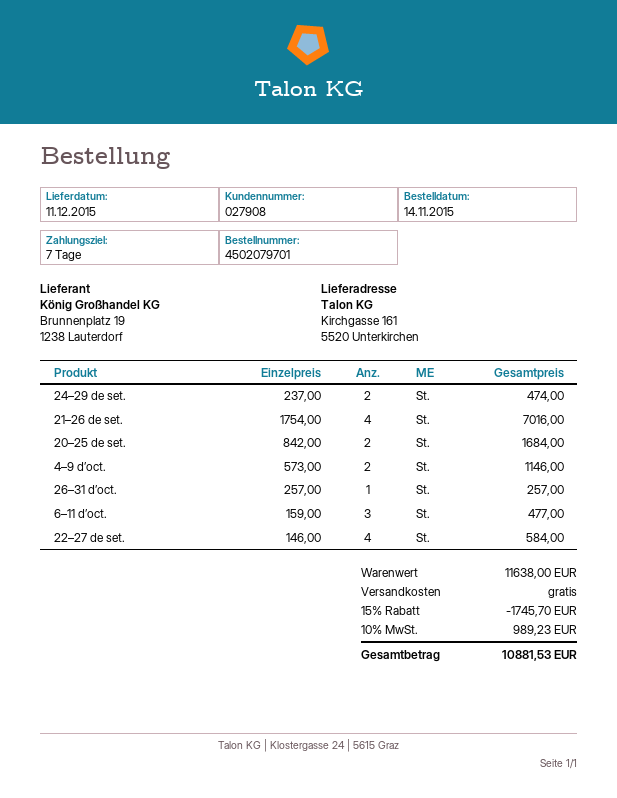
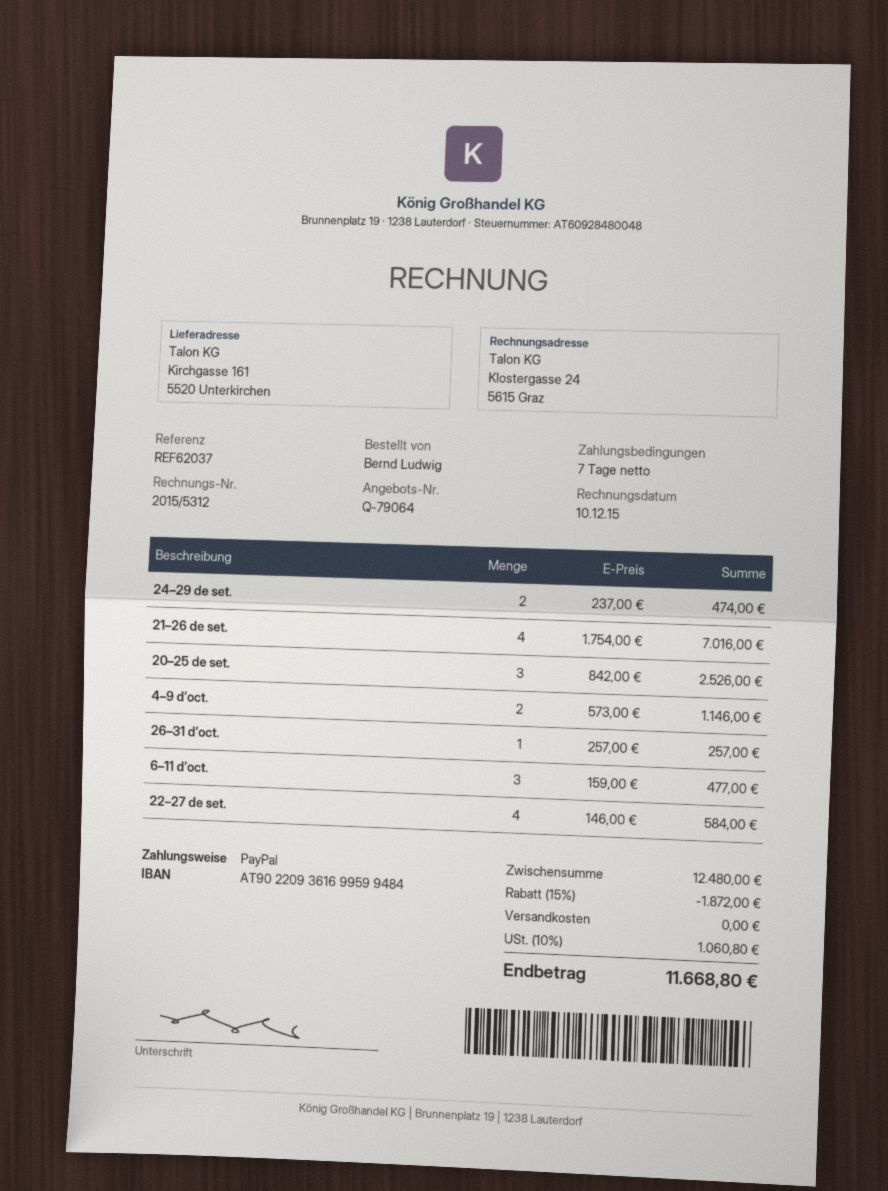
20–25 de set.: 2 x 842.00 = 1684.00 -> 3 x 842.00 = 2526.00
subtotal: 11638.00 -> 12480.00
discount: 15% = 1745.70 -> 15% = 1872.00
tax: 10% = 989.23 -> 10% = 1060.80
total: 10881.53 -> 11668.80

